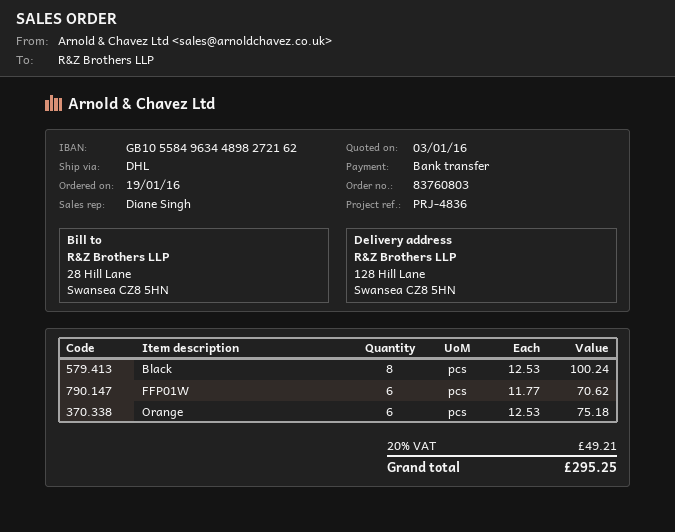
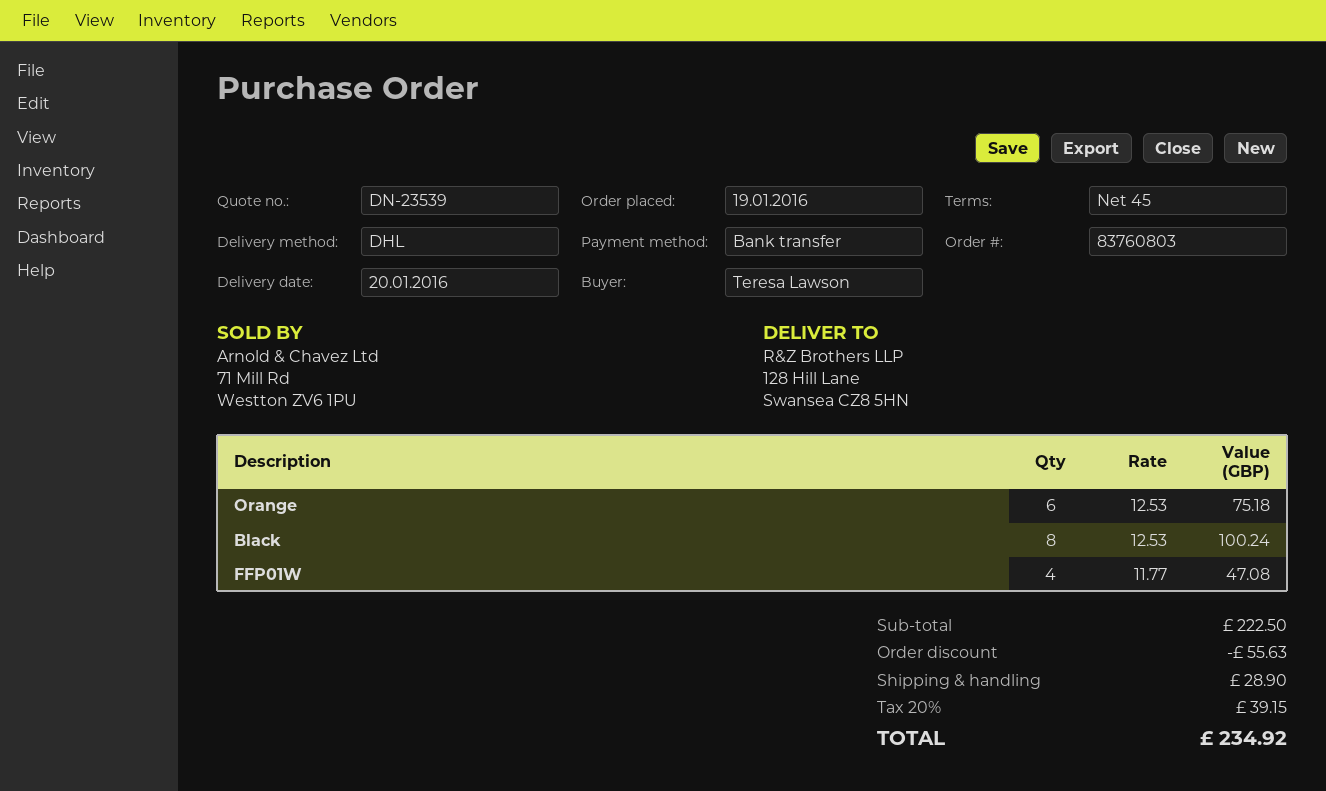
FFP01W: 6 x 11.77 = 70.62 -> 4 x 11.77 = 47.08
discount: none -> 55.63
shipping: none -> 28.90
tax: 20% = 49.21 -> 20% = 39.15
total: 295.25 -> 234.92

